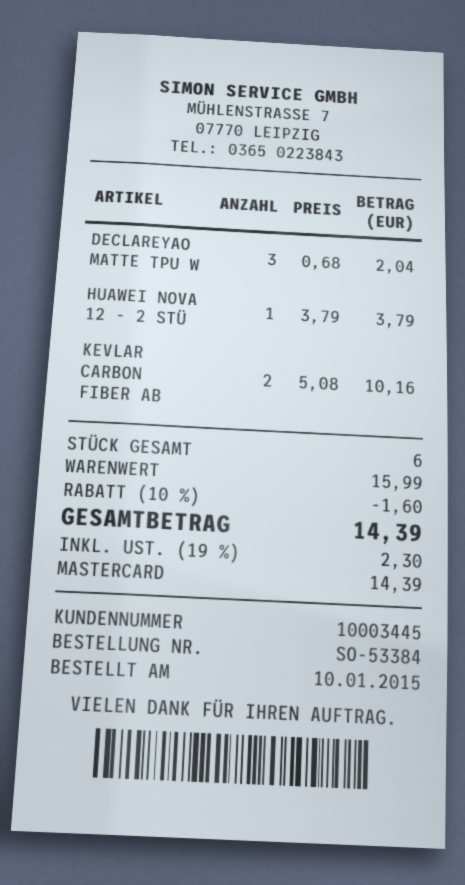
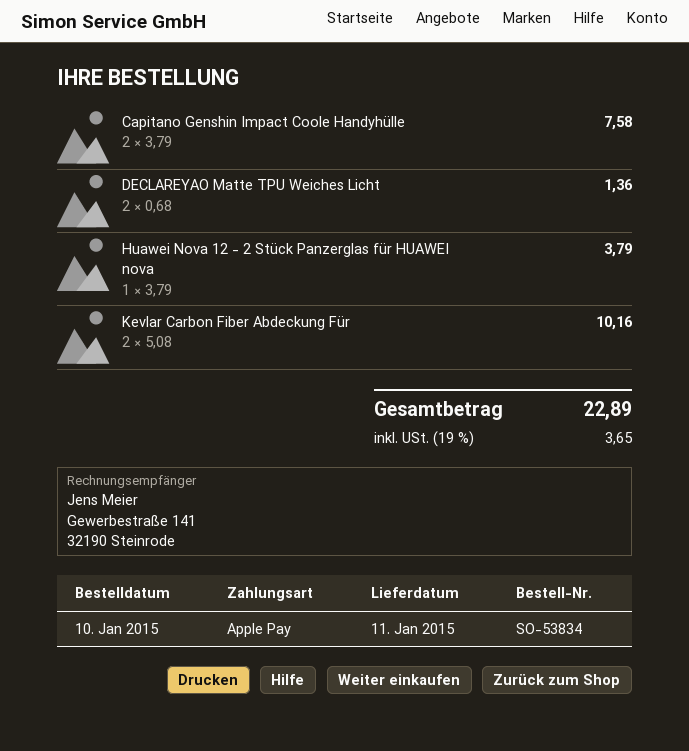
order number: SO-53384 -> SO-53834
payment method: Mastercard -> Apple Pay
DECLAREYAO MATTE TPU W: 3 x 0.68 = 2.04 -> 2 x 0.68 = 1.36
Capitano Genshin Impact Coole Handyhülle: none -> 2 x 3.79 = 7.58
discount: 10% = 1.60 -> none
tax: 19% = 2.30 -> 19% = 3.65
total: 14.39 -> 22.89

